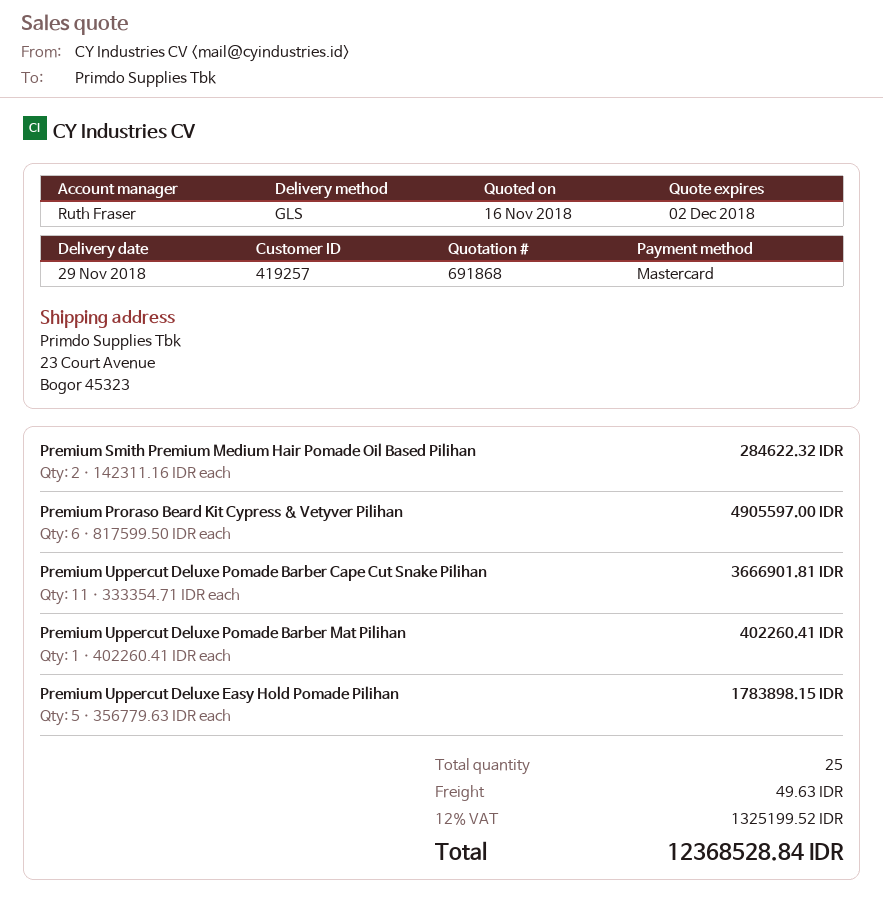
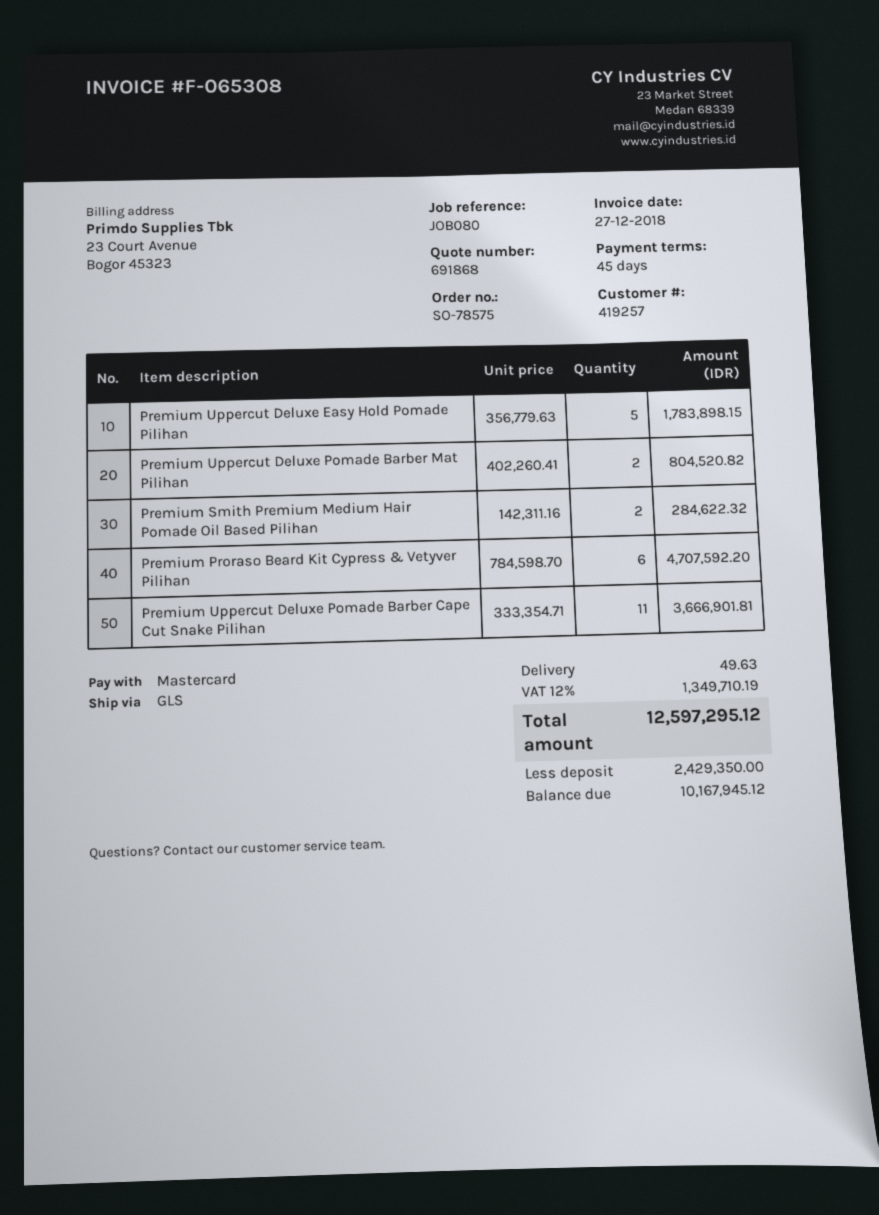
Premium Proraso Beard Kit Cypress & Vetyver Pilihan: 6 x 817599.50 = 4905597.00 -> 6 x 784598.70 = 4707592.20
Premium Uppercut Deluxe Pomade Barber Mat Pilihan: 1 x 402260.41 = 402260.41 -> 2 x 402260.41 = 804520.82
tax: 12% = 1325199.52 -> 12% = 1349710.19
total: 12368528.84 -> 12597295.12

